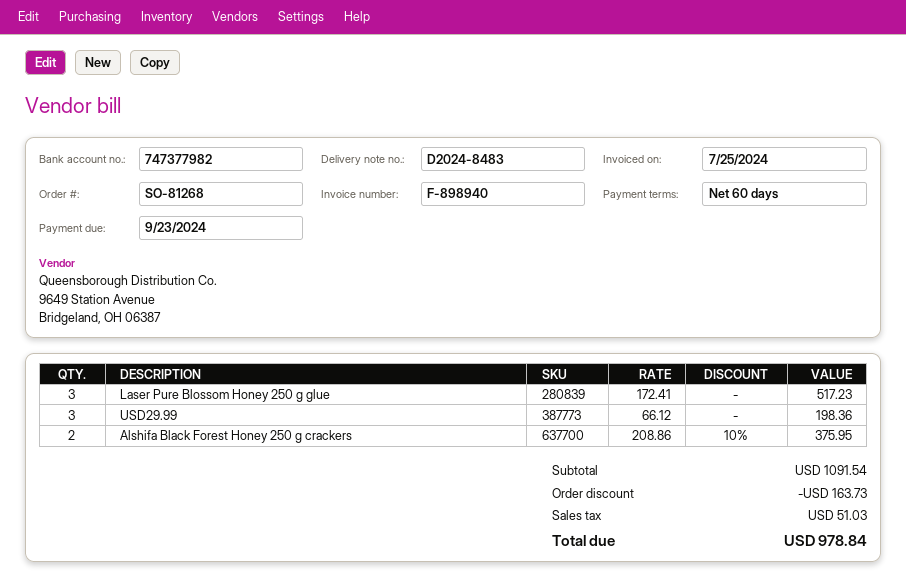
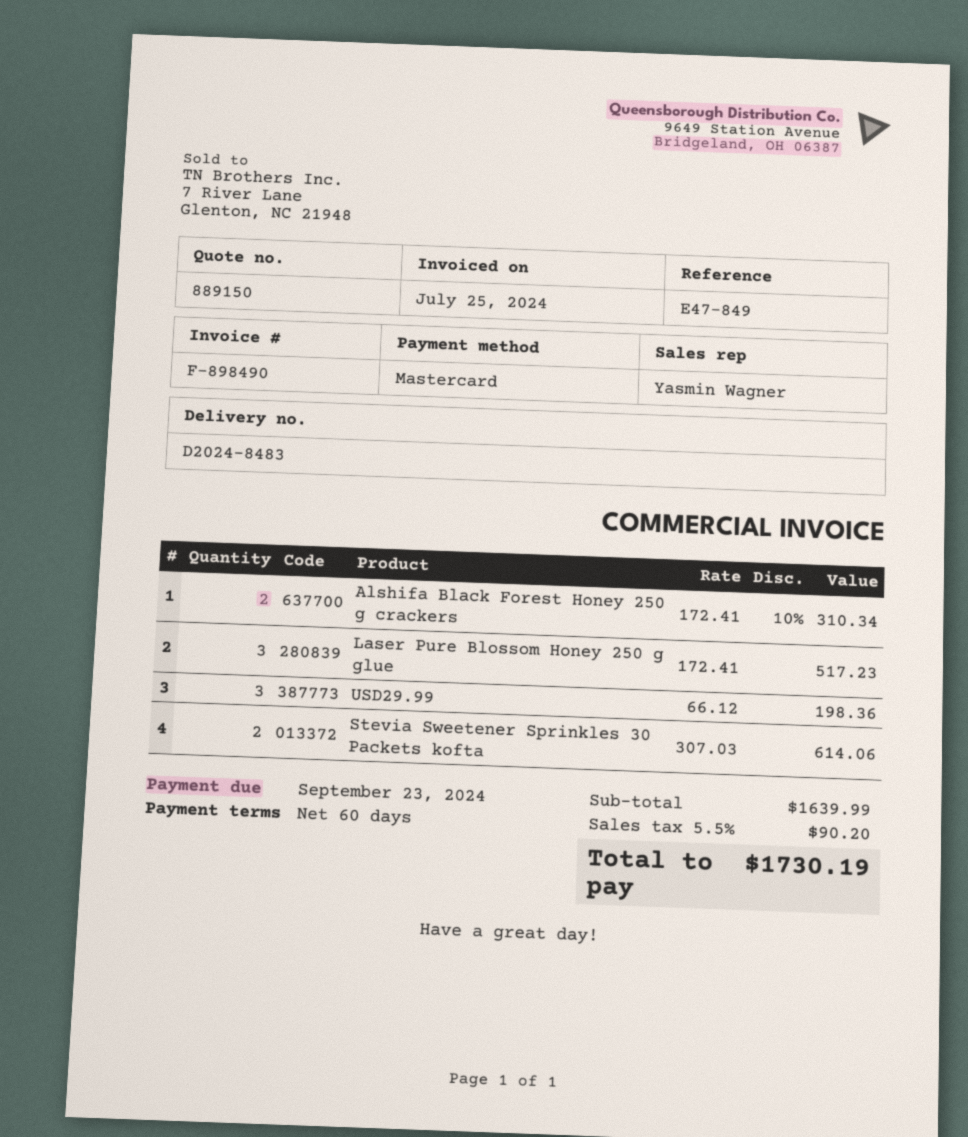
invoice number: F-898940 -> F-898490
Alshifa Black Forest Honey 250 g crackers: 2 x 208.86 - 10% = 375.95 -> 2 x 172.41 - 10% = 310.34
Stevia Sweetener Sprinkles 30 Packets kofta: none -> 2 x 307.03 = 614.06
subtotal: 1091.54 -> 1639.99
discount: 163.73 -> none
tax: 51.03 -> 90.20
total: 978.84 -> 1730.19

